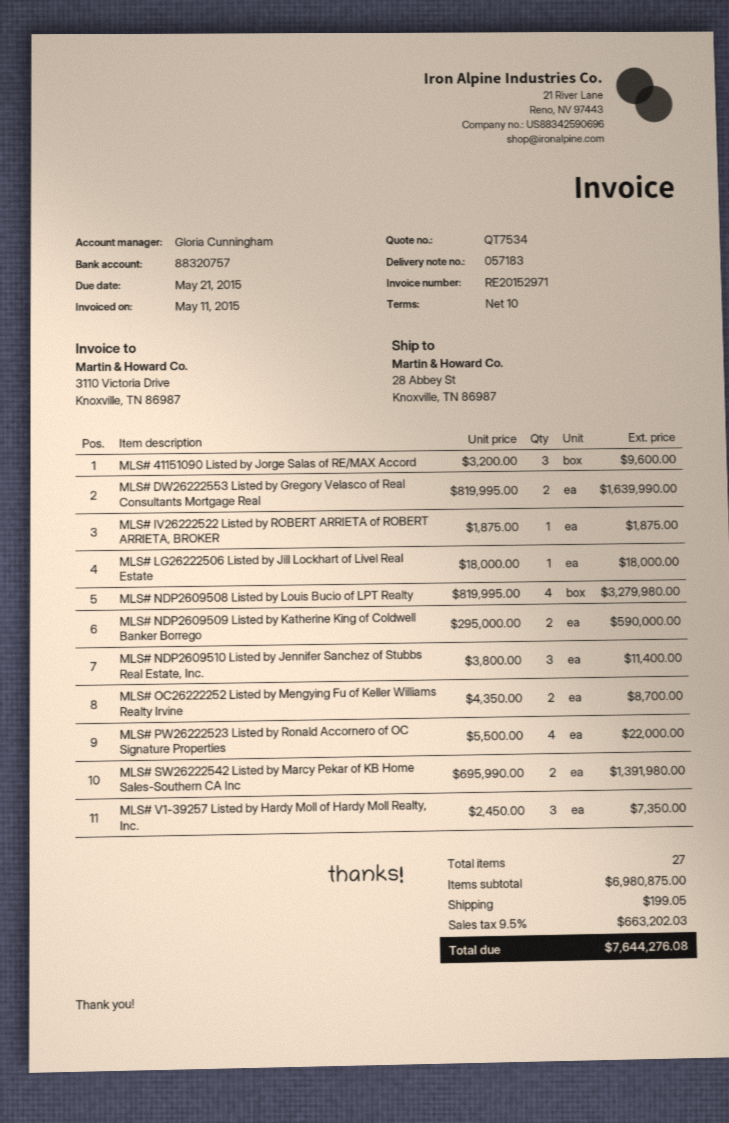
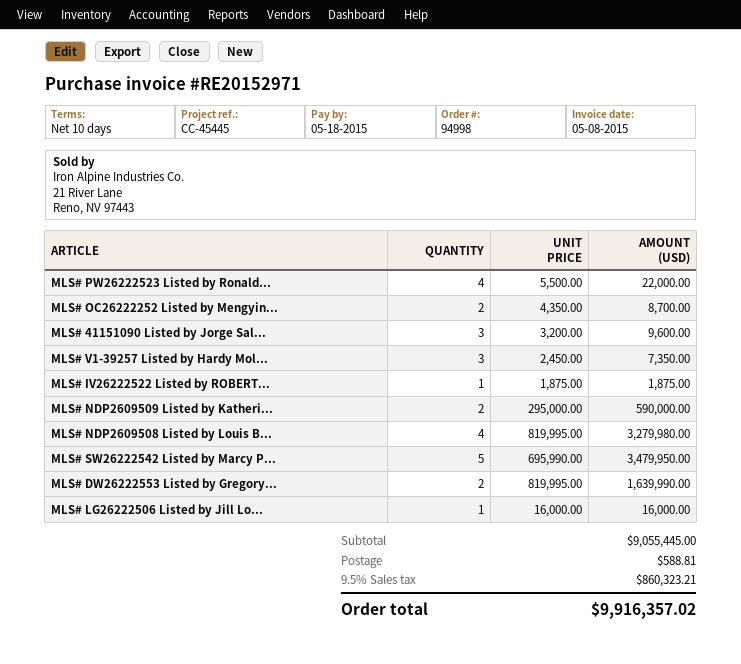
invoice date: 2015-05-11 -> 2015-05-08
due date: 2015-05-21 -> 2015-05-18
MLS# LG26222506 Listed by Jill Lockhart of Livel Real Estate: 1 x 18000.00 = 18000.00 -> 1 x 16000.00 = 16000.00
MLS# NDP2609510 Listed by Jennifer Sanchez of Stubbs Real Estate, Inc.: 3 x 3800.00 = 11400.00 -> none
MLS# SW26222542 Listed by Marcy Pekar of KB Home Sales-Southern CA Inc: 2 x 695990.00 = 1391980.00 -> 5 x 695990.00 = 3479950.00
subtotal: 6980875.00 -> 9055445.00
shipping: 199.05 -> 588.81
tax: 9.5% = 663202.03 -> 9.5% = 860323.21
total: 7644276.08 -> 9916357.02

